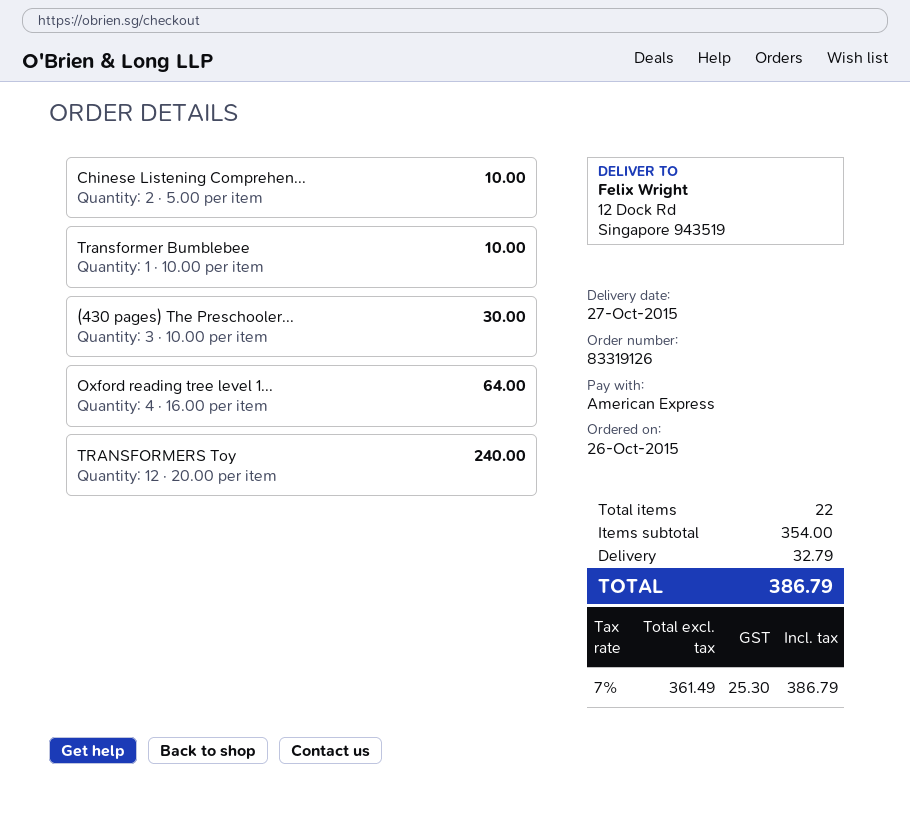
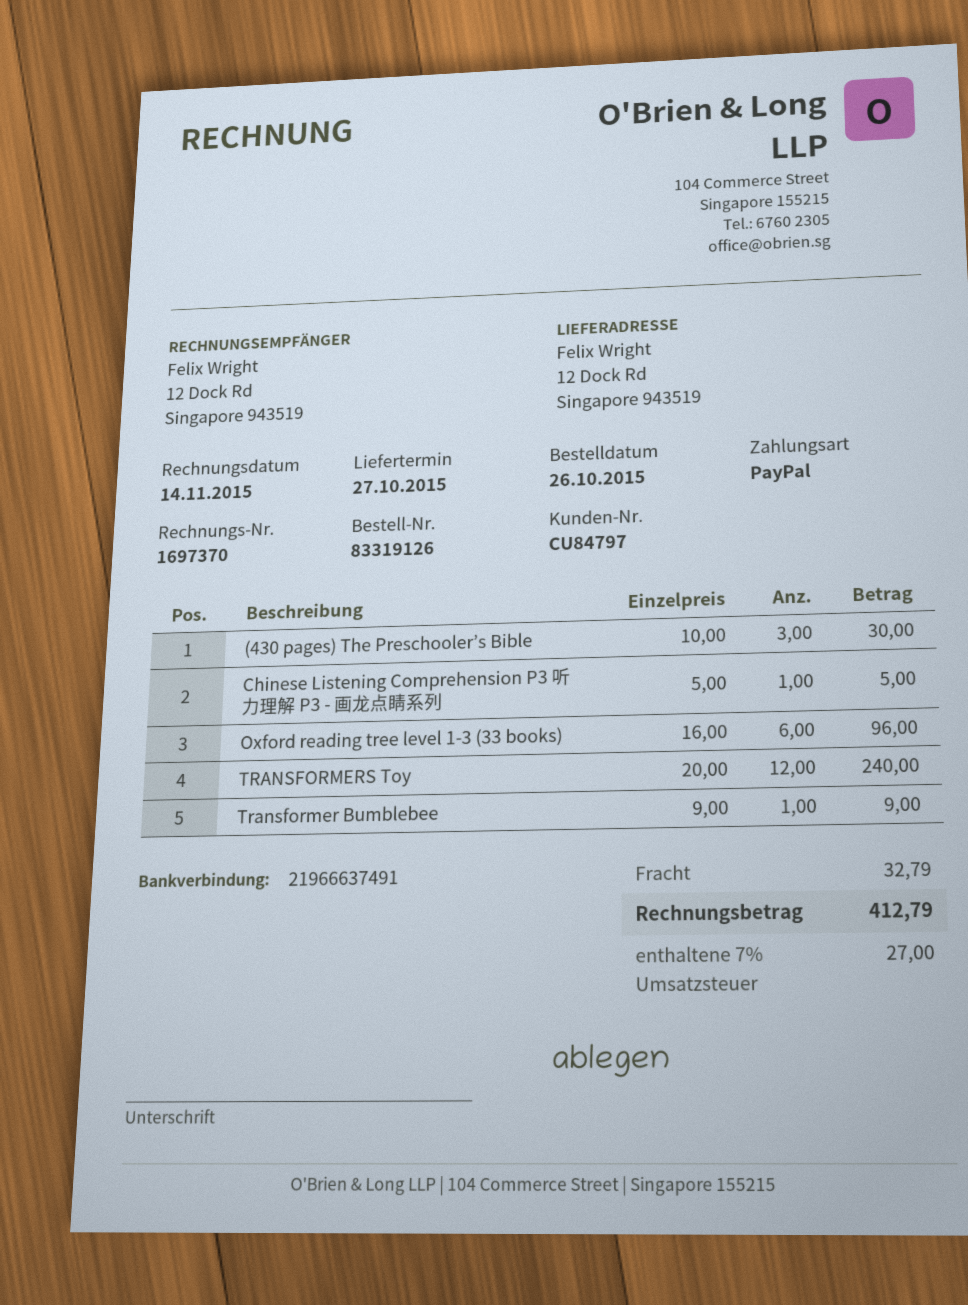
payment method: American Express -> PayPal
Chinese Listening Comprehen...: 2 x 5.00 = 10.00 -> 1 x 5.00 = 5.00
Transformer Bumblebee: 1 x 10.00 = 10.00 -> 1 x 9.00 = 9.00
Oxford reading tree level 1...: 4 x 16.00 = 64.00 -> 6 x 16.00 = 96.00
tax: 7% = 25.30 -> 7% = 27.00
total: 386.79 -> 412.79

